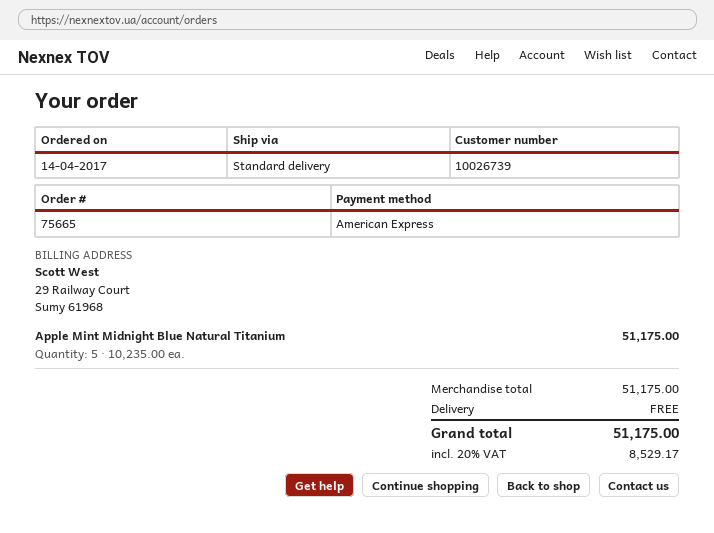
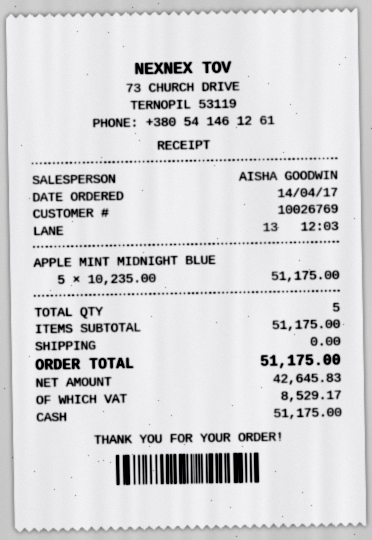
customer number: 10026739 -> 10026769
payment method: American Express -> cash

